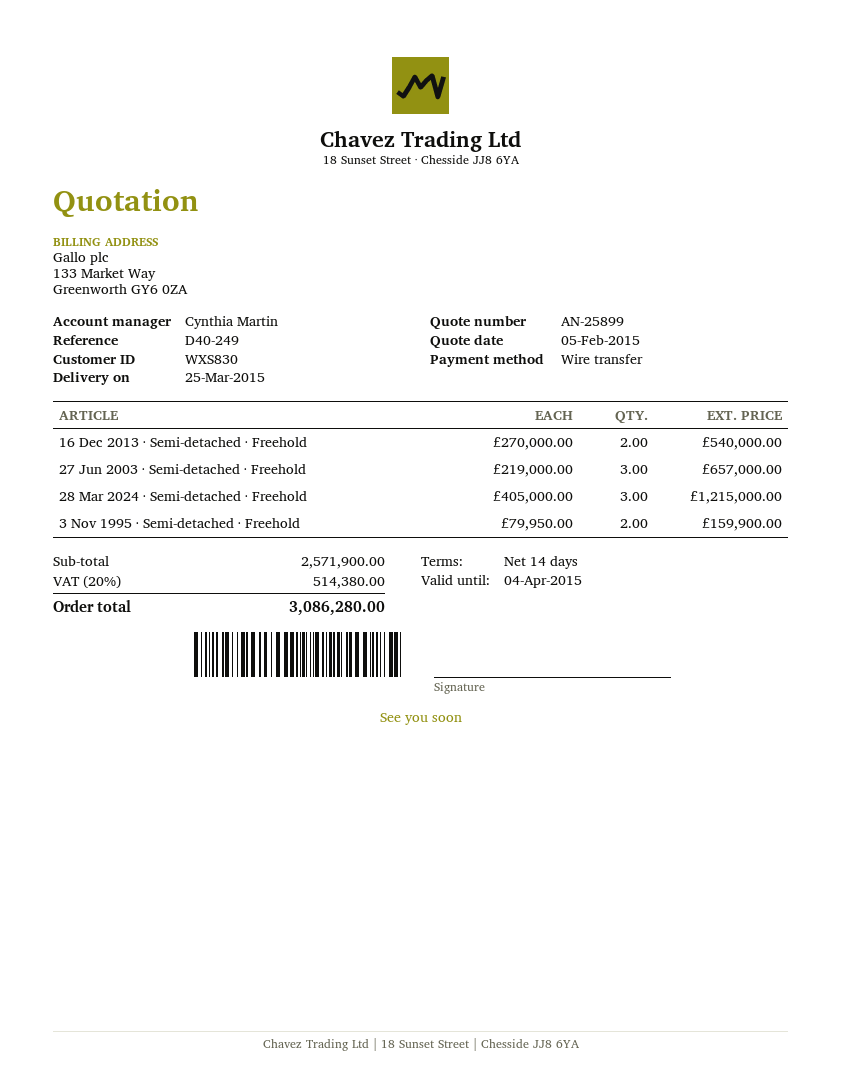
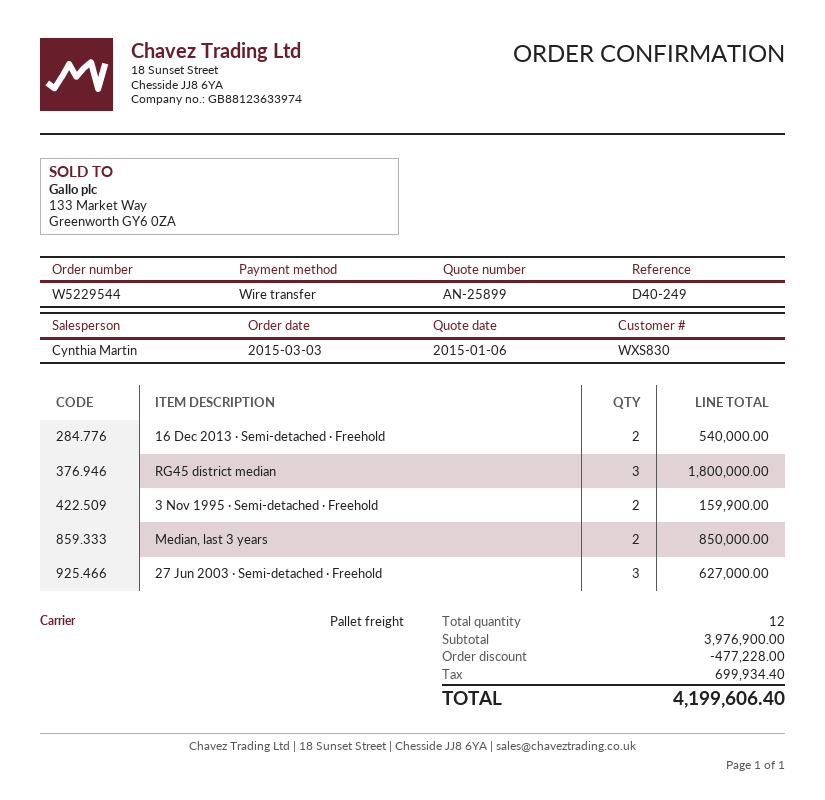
quote date: 2015-02-05 -> 2015-01-06
27 Jun 2003 · Semi-detached · Freehold: 3 for 657000.00 -> 3 for 627000.00
28 Mar 2024 · Semi-detached · Freehold: 3 for 1215000.00 -> none
RG45 district median: none -> 3 for 1800000.00
Median, last 3 years: none -> 2 for 850000.00
subtotal: 2571900.00 -> 3976900.00
discount: none -> 477228.00
tax: 514380.00 -> 699934.40
total: 3086280.00 -> 4199606.40

